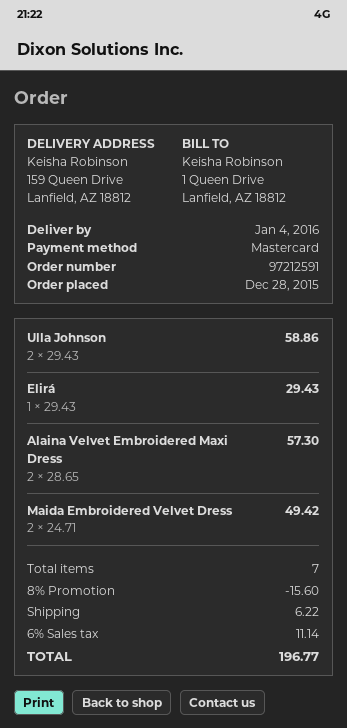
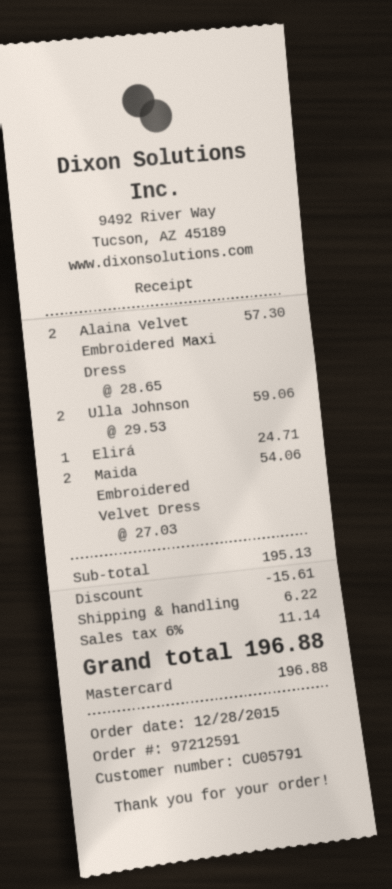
Ulla Johnson: 2 x 29.43 = 58.86 -> 2 x 29.53 = 59.06
Elirá: 1 x 29.43 = 29.43 -> 1 x 24.71 = 24.71
Maida Embroidered Velvet Dress: 2 x 24.71 = 49.42 -> 2 x 27.03 = 54.06
discount: 15.60 -> 15.61
total: 196.77 -> 196.88

